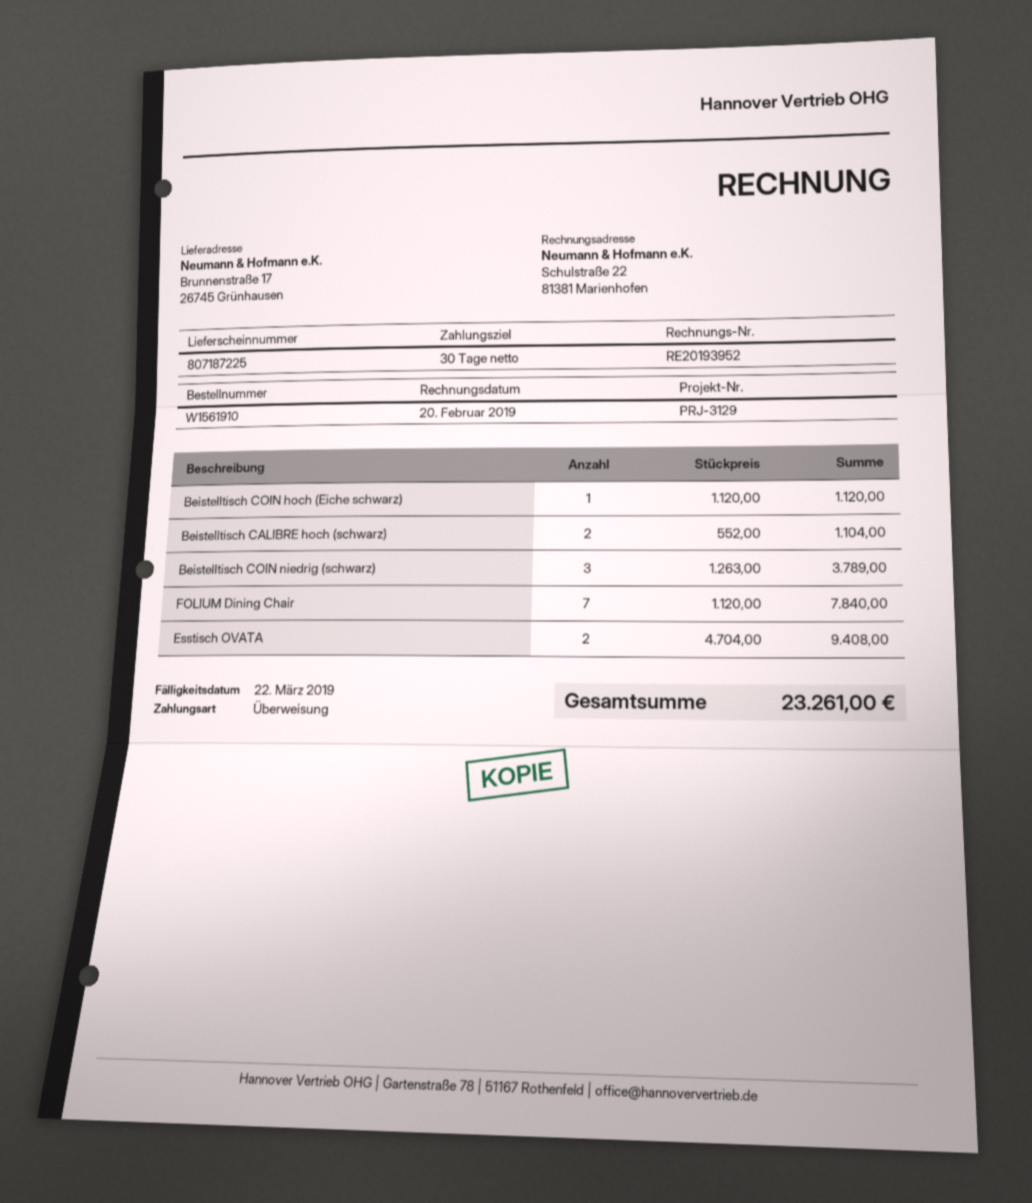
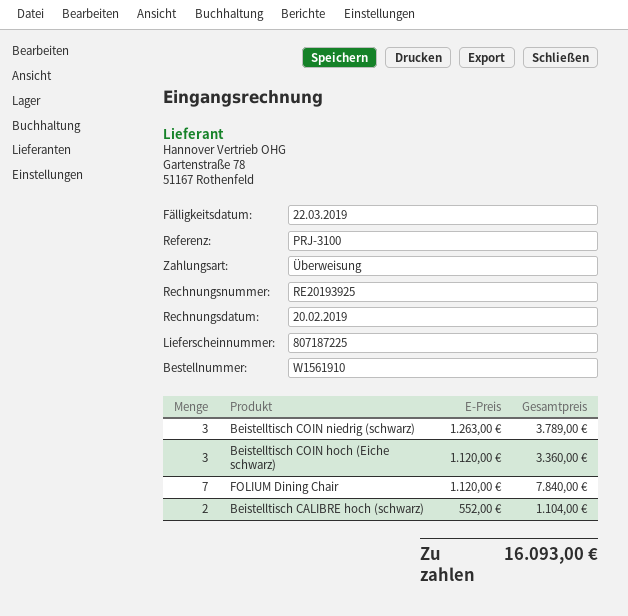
invoice number: RE20193952 -> RE20193925
reference: PRJ-3129 -> PRJ-3100
Beistelltisch COIN hoch (Eiche schwarz): 1 x 1120.00 = 1120.00 -> 3 x 1120.00 = 3360.00
Esstisch OVATA: 2 x 4704.00 = 9408.00 -> none
total: 23261.00 -> 16093.00

